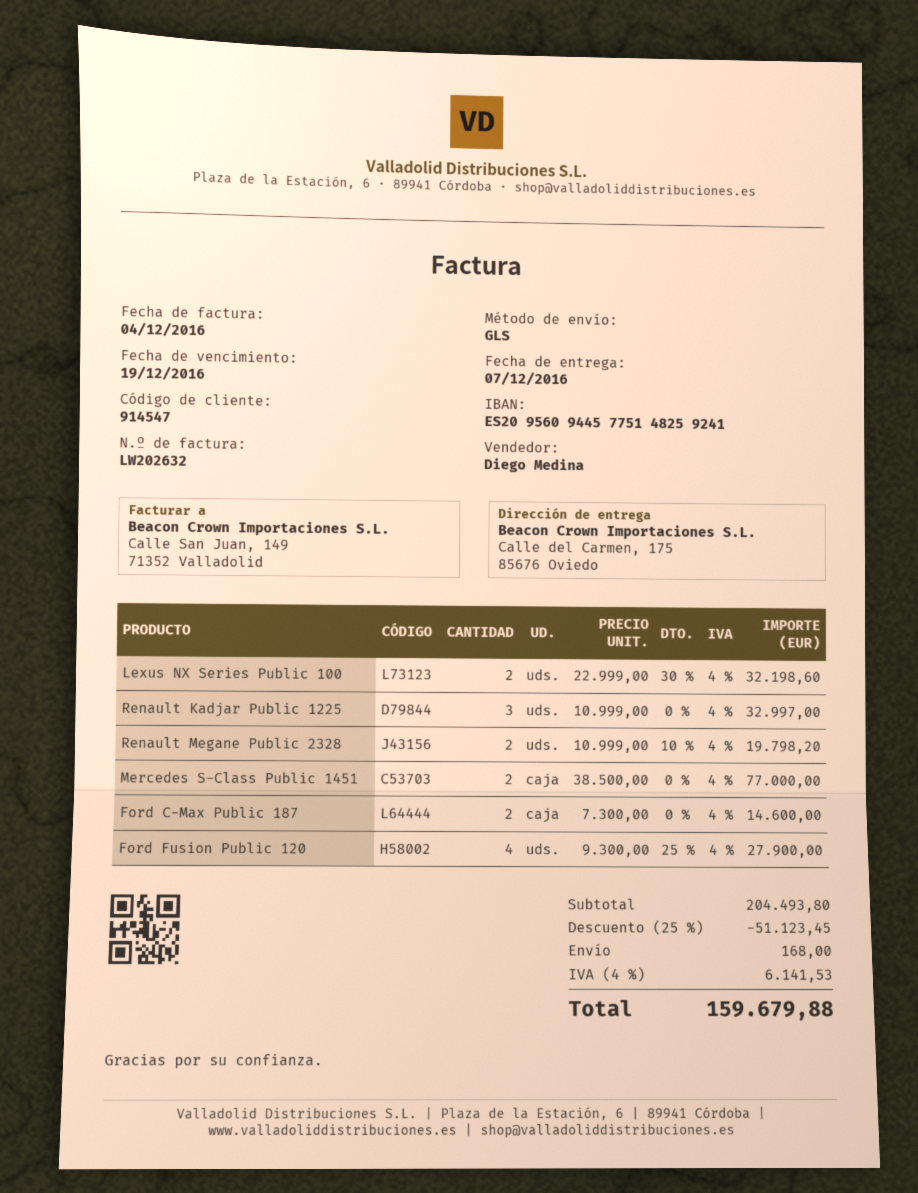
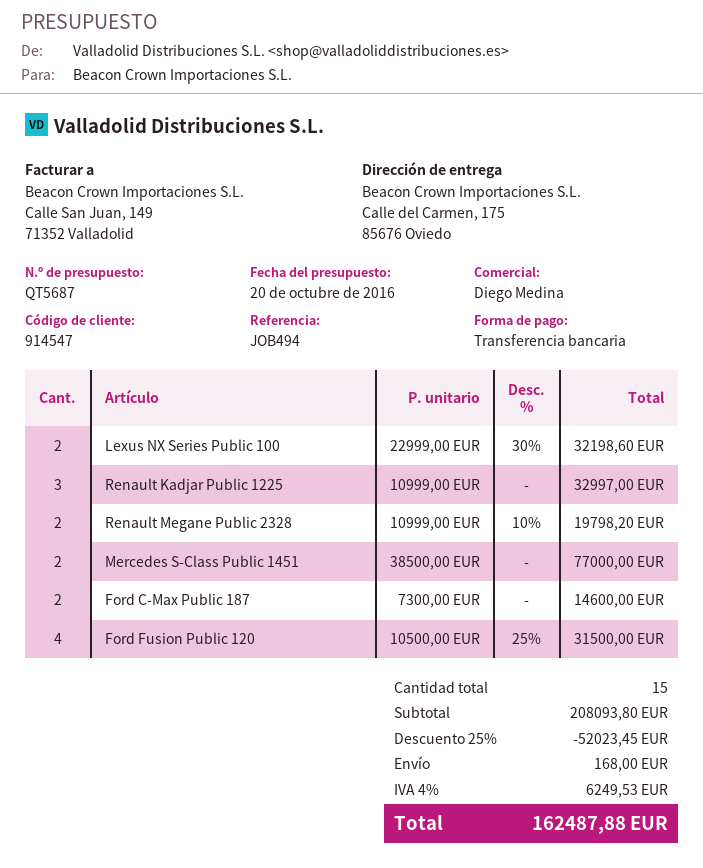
Ford Fusion Public 120: 4 x 9300.00 - 25% = 27900.00 -> 4 x 10500.00 - 25% = 31500.00
subtotal: 204493.80 -> 208093.80
discount: 25% = 51123.45 -> 25% = 52023.45
tax: 4% = 6141.53 -> 4% = 6249.53
total: 159679.88 -> 162487.88

